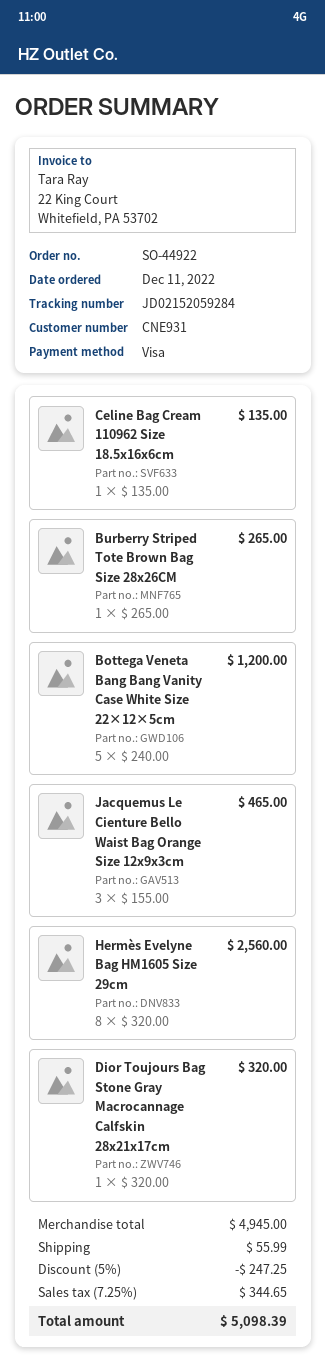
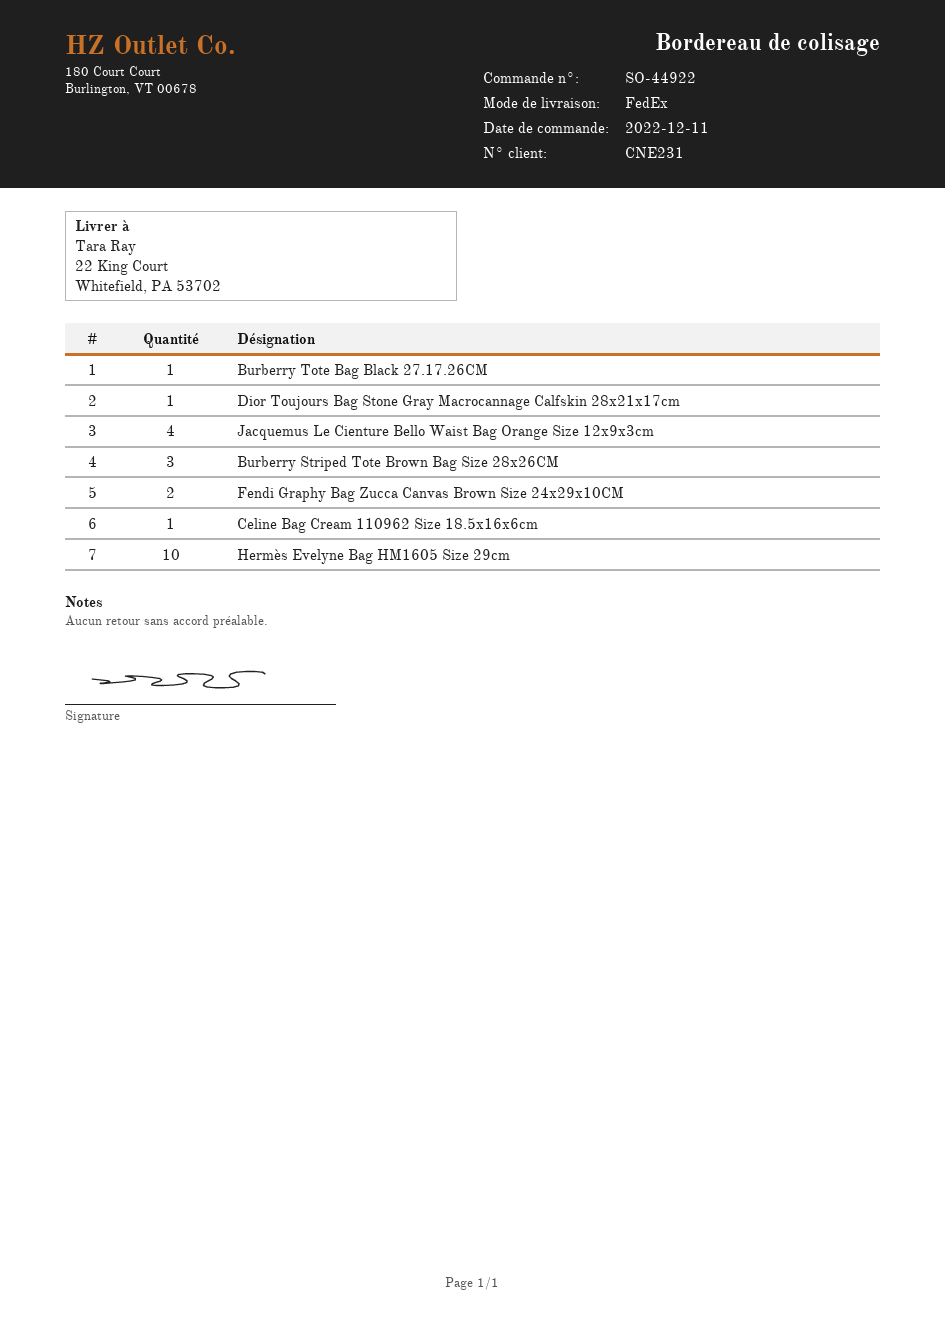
customer number: CNE931 -> CNE231
Burberry Striped Tote Brown Bag Size 28x26CM: 1 -> 3
Bottega Veneta Bang Bang Vanity Case White Size 22×12×5cm: 5 -> none
Jacquemus Le Cienture Bello Waist Bag Orange Size 12x9x3cm: 3 -> 4
Hermès Evelyne Bag HM1605 Size 29cm: 8 -> 10
Burberry Tote Bag Black 27.17.26CM: none -> 1
Fendi Graphy Bag Zucca Canvas Brown Size 24x29x10CM: none -> 2

